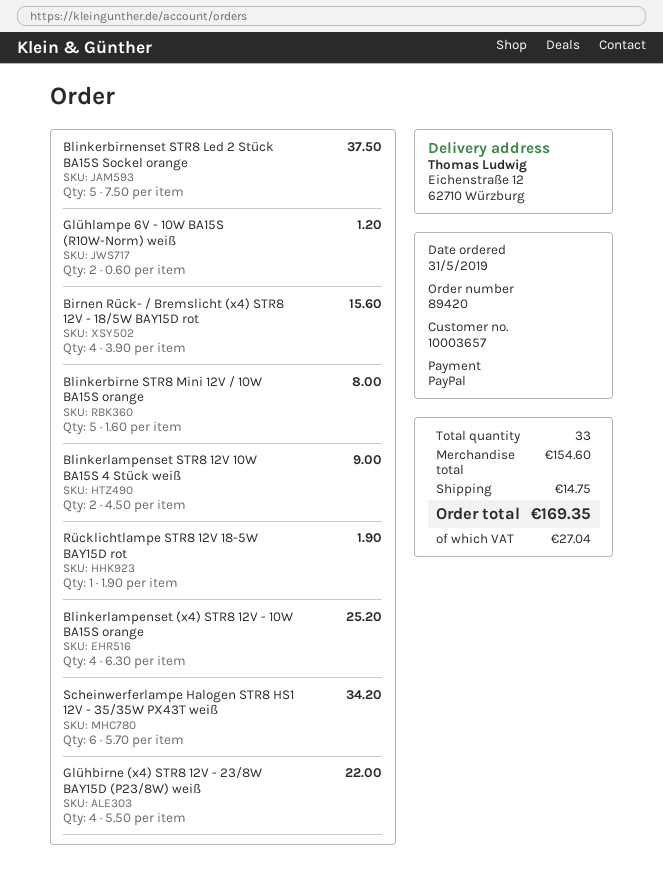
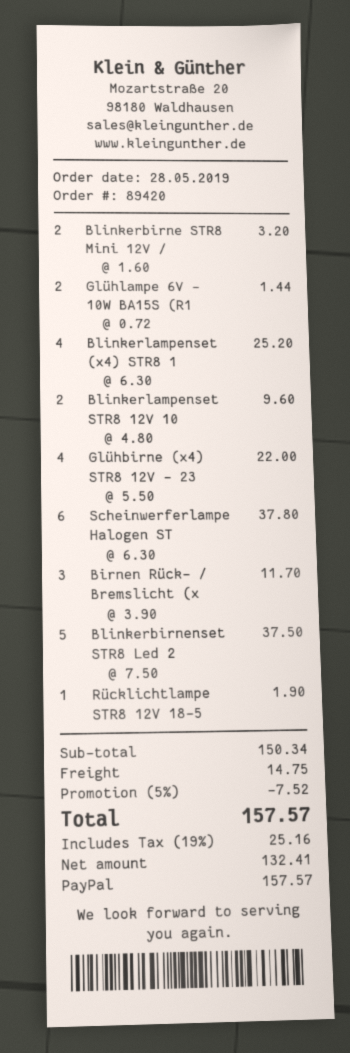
order date: 2019-05-31 -> 2019-05-28
Glühlampe 6V - 10W BA15S (R10W-Norm) weiß: 2 x 0.60 = 1.20 -> 2 x 0.72 = 1.44
Birnen Rück- / Bremslicht (x4) STR8 12V - 18/5W BAY15D rot: 4 x 3.90 = 15.60 -> 3 x 3.90 = 11.70
Blinkerbirne STR8 Mini 12V / 10W BA15S orange: 5 x 1.60 = 8.00 -> 2 x 1.60 = 3.20
Blinkerlampenset STR8 12V 10W BA15S 4 Stück weiß: 2 x 4.50 = 9.00 -> 2 x 4.80 = 9.60
Scheinwerferlampe Halogen STR8 HS1 12V - 35/35W PX43T weiß: 6 x 5.70 = 34.20 -> 6 x 6.30 = 37.80
subtotal: 154.60 -> 150.34
discount: none -> 5% = 7.52
tax: 27.04 -> 25.16
total: 169.35 -> 157.57

